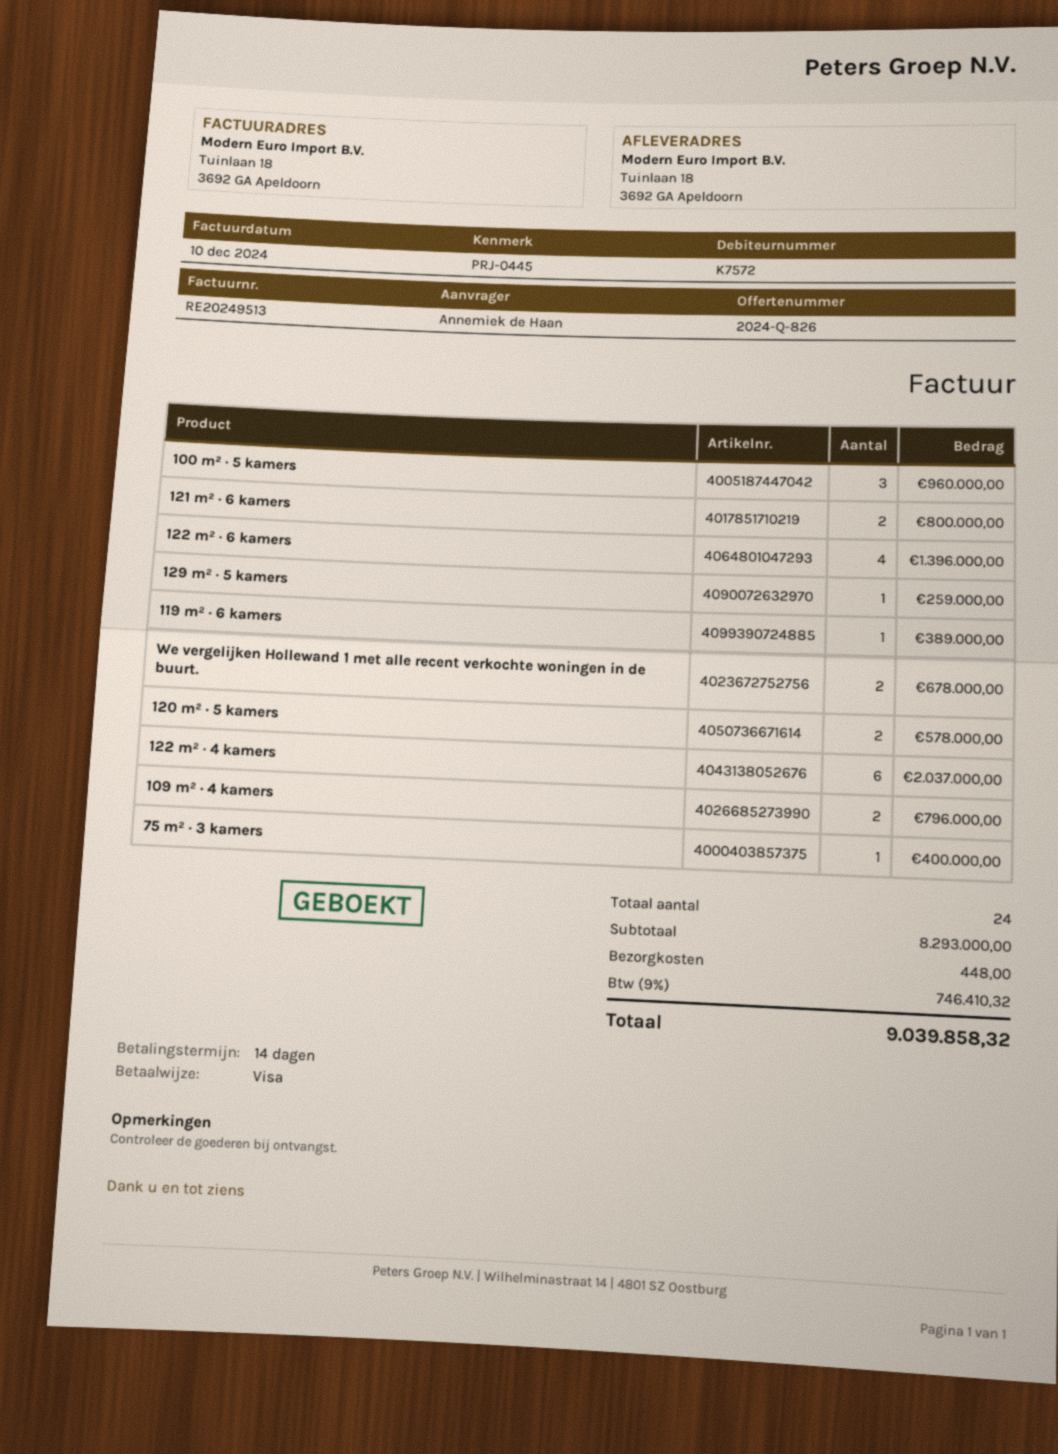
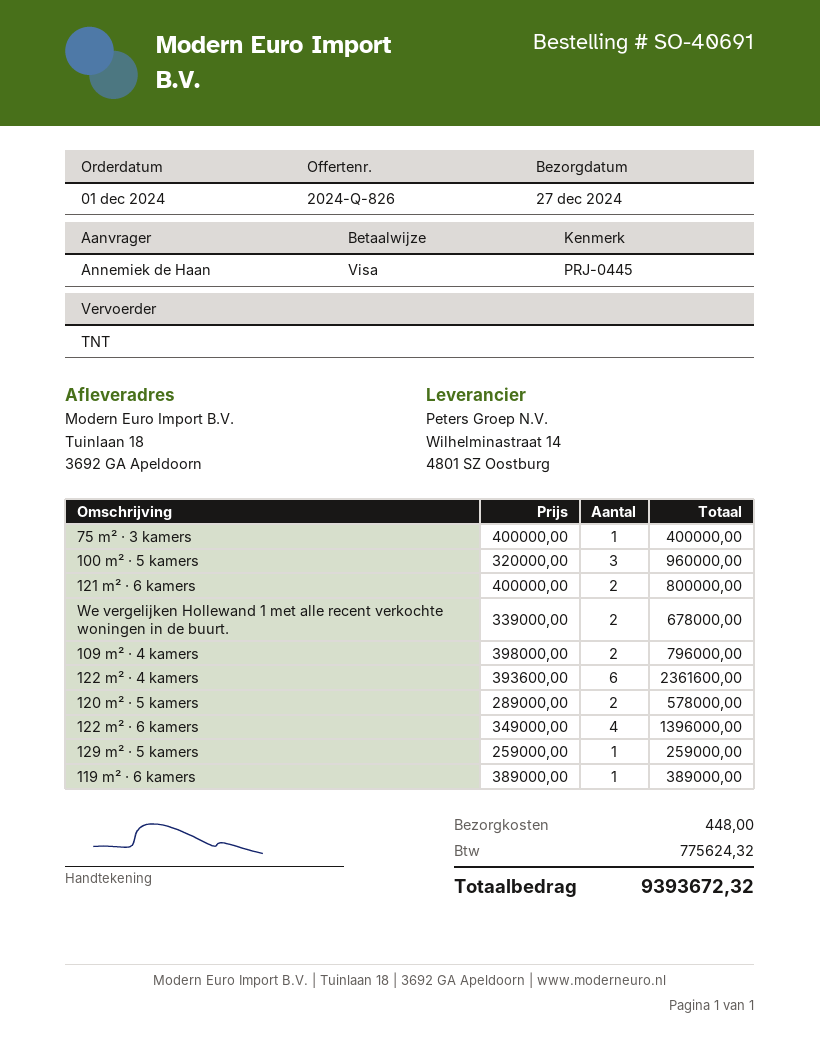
122 m² · 4 kamers: 6 for 2037000.00 -> 6 for 2361600.00
tax: 746410.32 -> 775624.32
total: 9039858.32 -> 9393672.32

